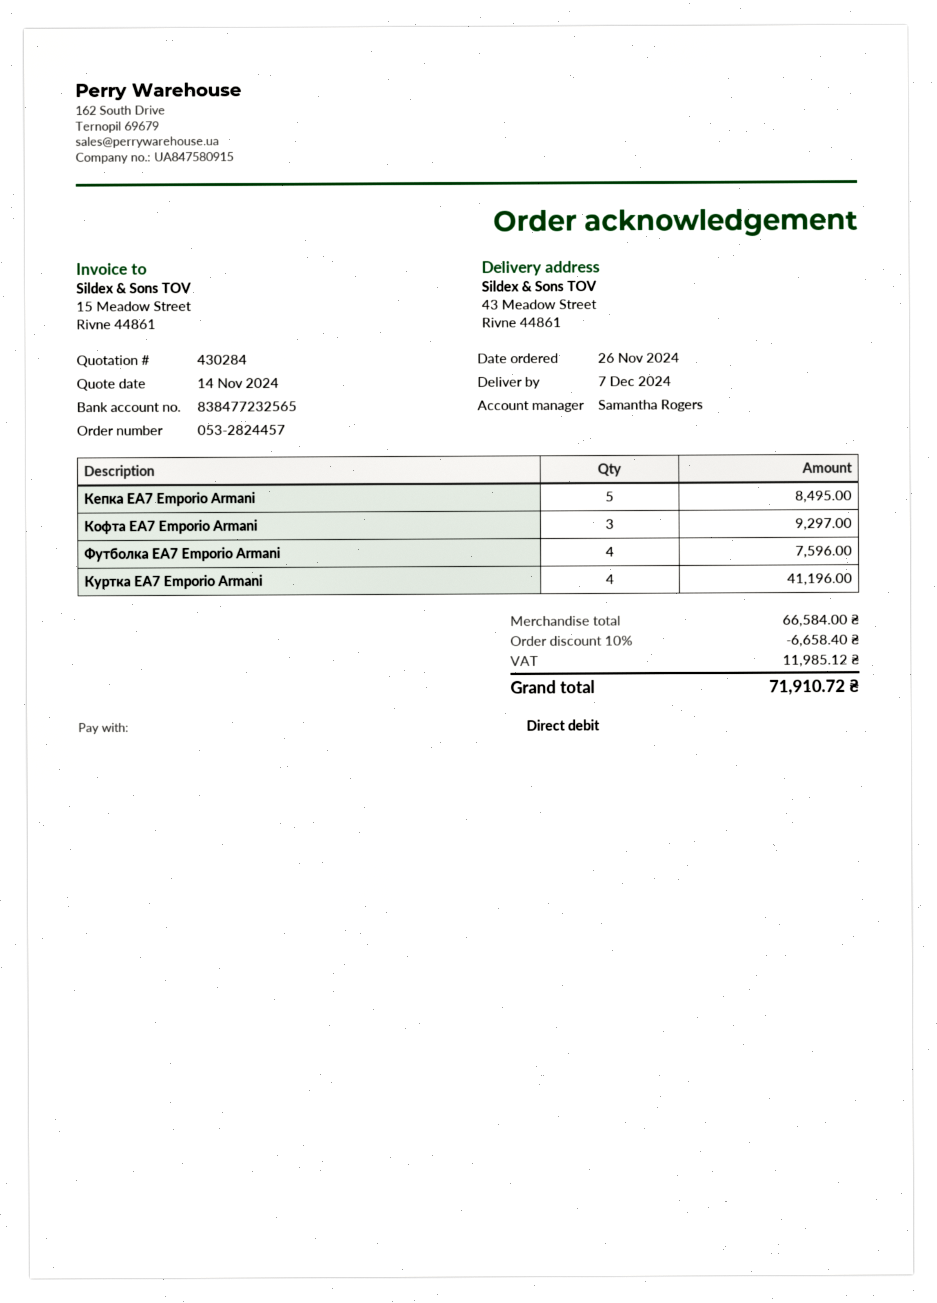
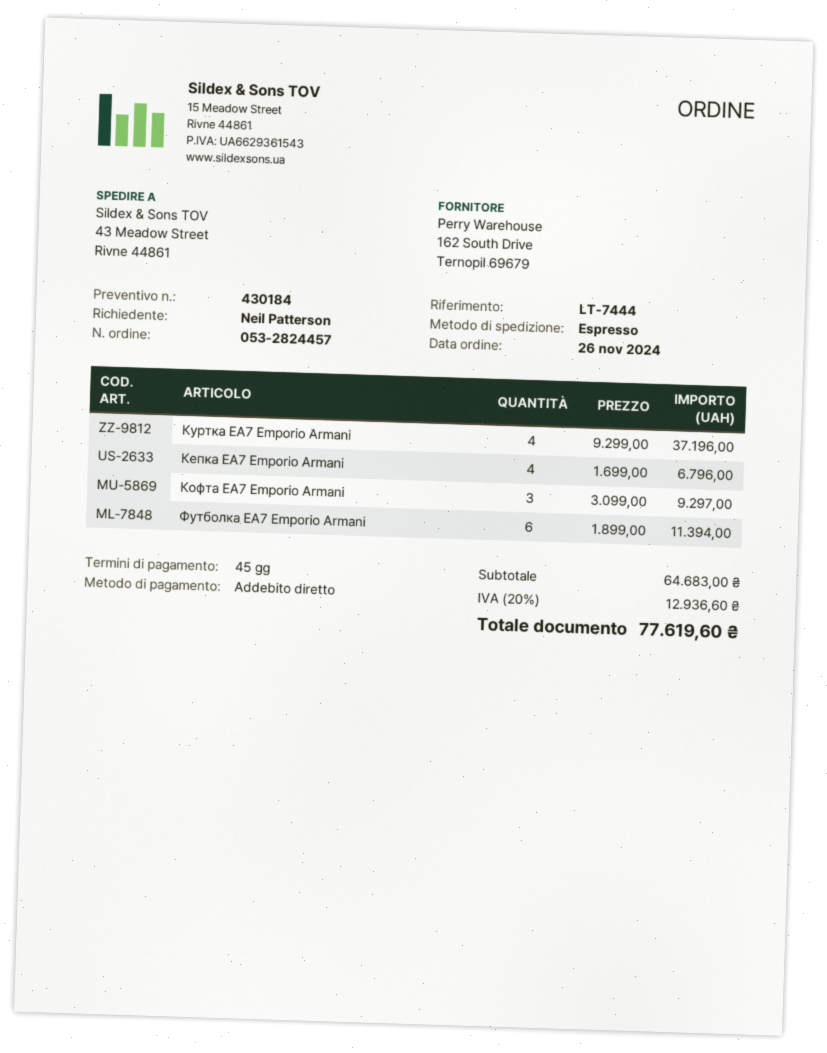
quote number: 430284 -> 430184
Кепка EA7 Emporio Armani: 5 for 8495.00 -> 4 for 6796.00
Футболка EA7 Emporio Armani: 4 for 7596.00 -> 6 for 11394.00
Куртка EA7 Emporio Armani: 4 for 41196.00 -> 4 for 37196.00
subtotal: 66584.00 -> 64683.00
discount: 10% = 6658.40 -> none
tax: 11985.12 -> 12936.60
total: 71910.72 -> 77619.60

